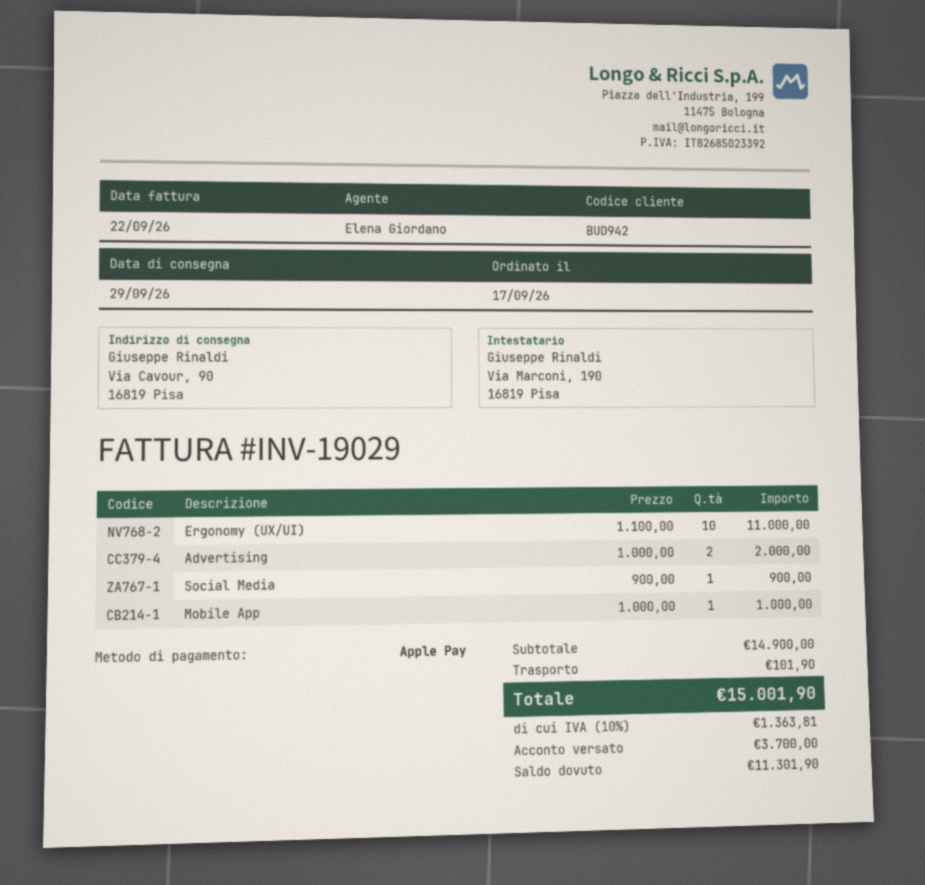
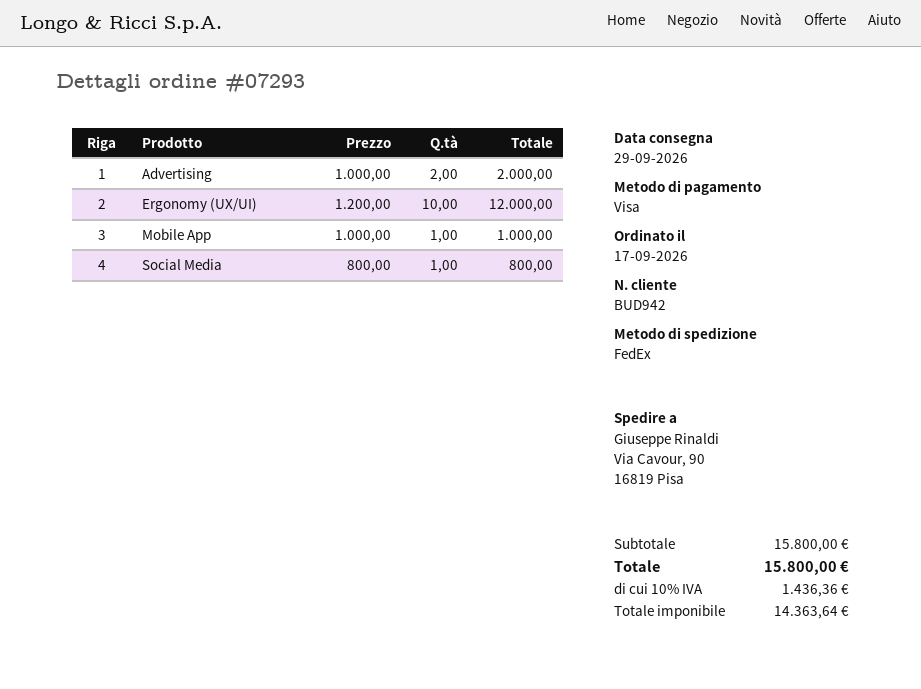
payment method: Apple Pay -> Visa
Ergonomy (UX/UI): 10 x 1100.00 = 11000.00 -> 10 x 1200.00 = 12000.00
Social Media: 1 x 900.00 = 900.00 -> 1 x 800.00 = 800.00
subtotal: 14900.00 -> 15800.00
shipping: 101.90 -> none
tax: 10% = 1363.81 -> 10% = 1436.36
total: 15001.90 -> 15800.00

